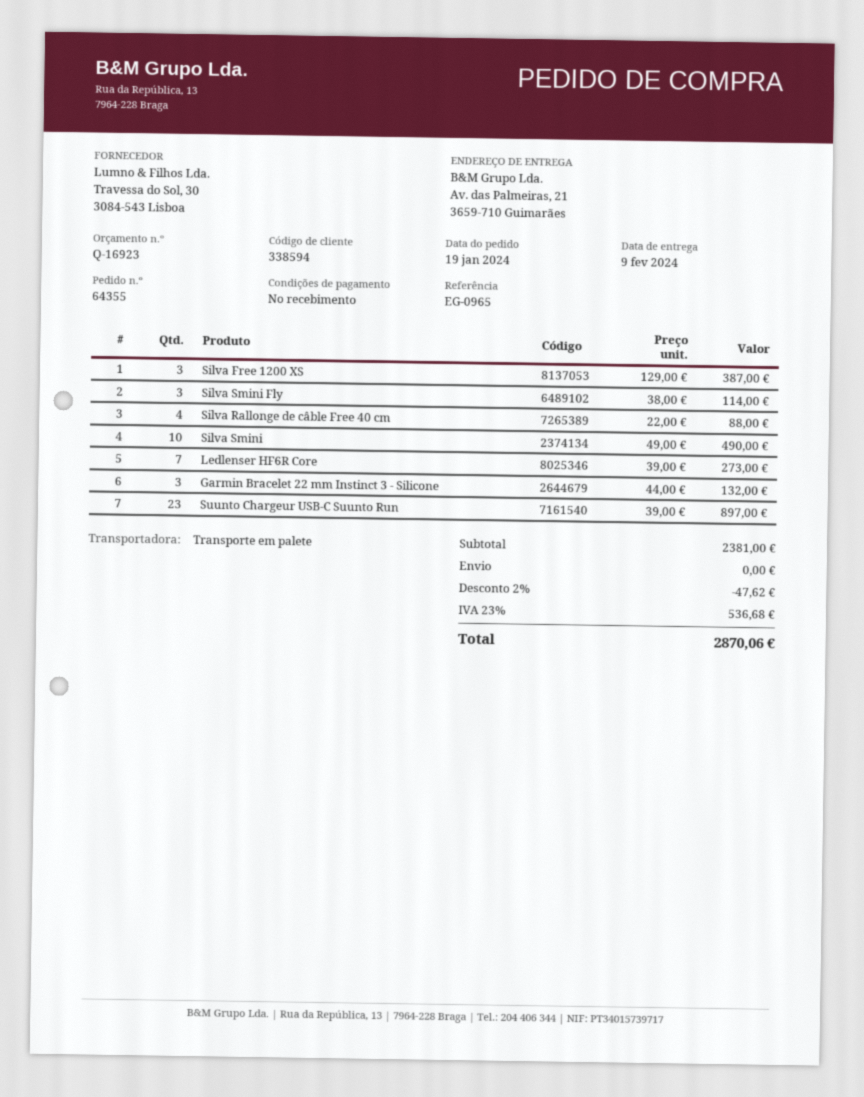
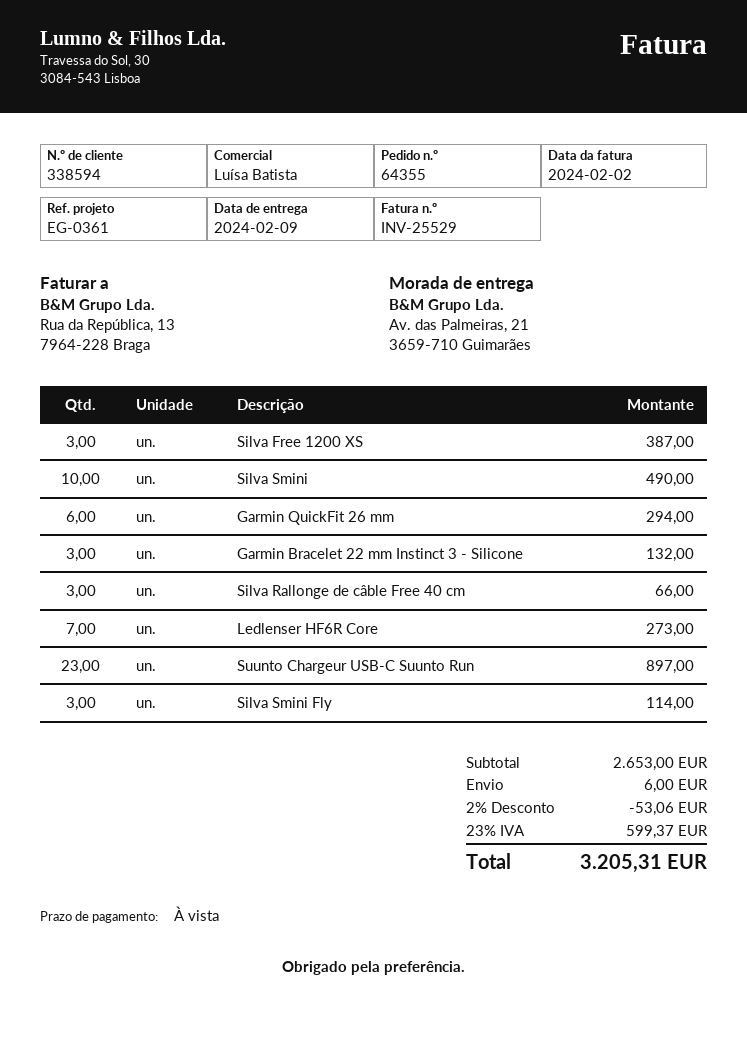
reference: EG-0965 -> EG-0361
Silva Rallonge de câble Free 40 cm: 4 for 88.00 -> 3 for 66.00
Garmin QuickFit 26 mm: none -> 6 for 294.00
subtotal: 2381.00 -> 2653.00
discount: 2% = 47.62 -> 2% = 53.06
shipping: 0.00 -> 6.00
tax: 23% = 536.68 -> 23% = 599.37
total: 2870.06 -> 3205.31

